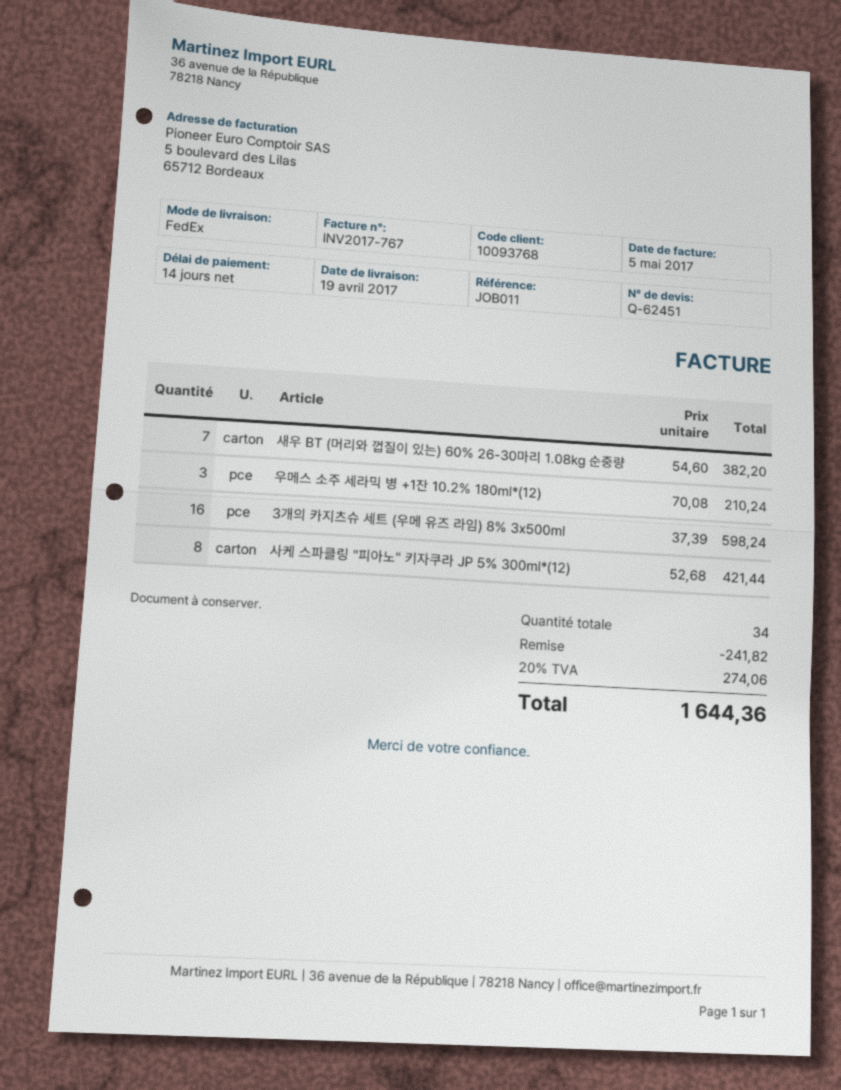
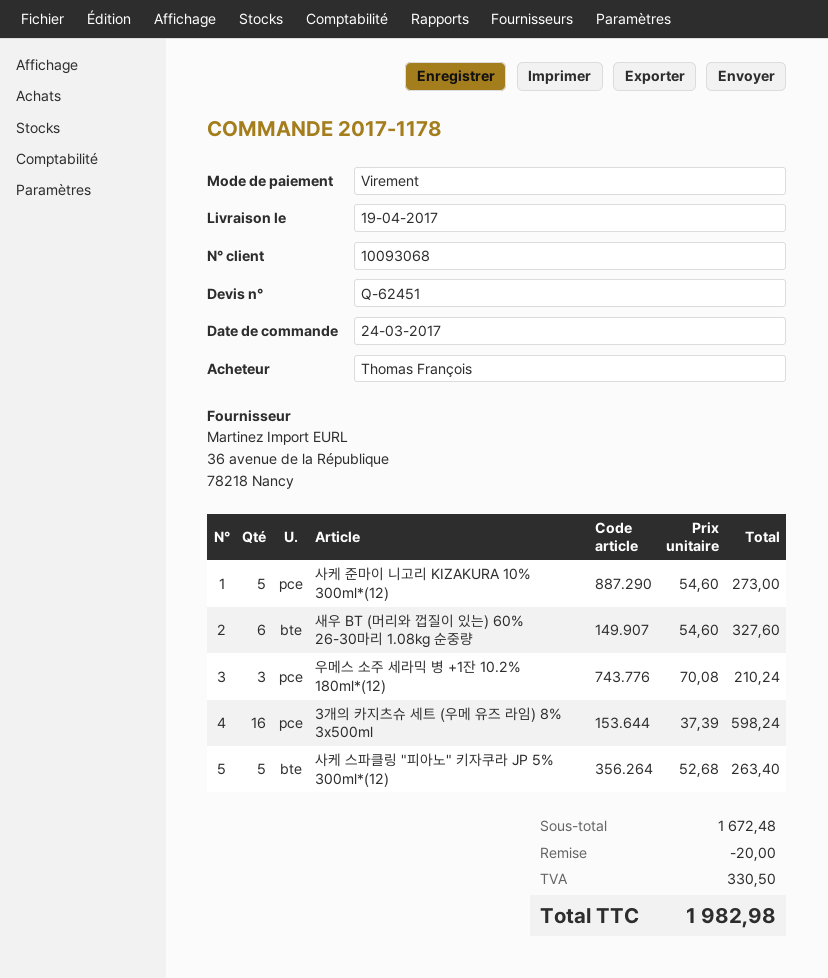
customer number: 10093768 -> 10093068
새우 BT (머리와 껍질이 있는) 60% 26-30마리 1.08kg 순중량: 7 x 54.60 = 382.20 -> 6 x 54.60 = 327.60
사케 스파클링 "피아노" 키자쿠라 JP 5% 300ml*(12): 8 x 52.68 = 421.44 -> 5 x 52.68 = 263.40
사케 준마이 니고리 KIZAKURA 10% 300ml*(12): none -> 5 x 54.60 = 273.00
discount: 241.82 -> 20.00
tax: 274.06 -> 330.50
total: 1644.36 -> 1982.98

